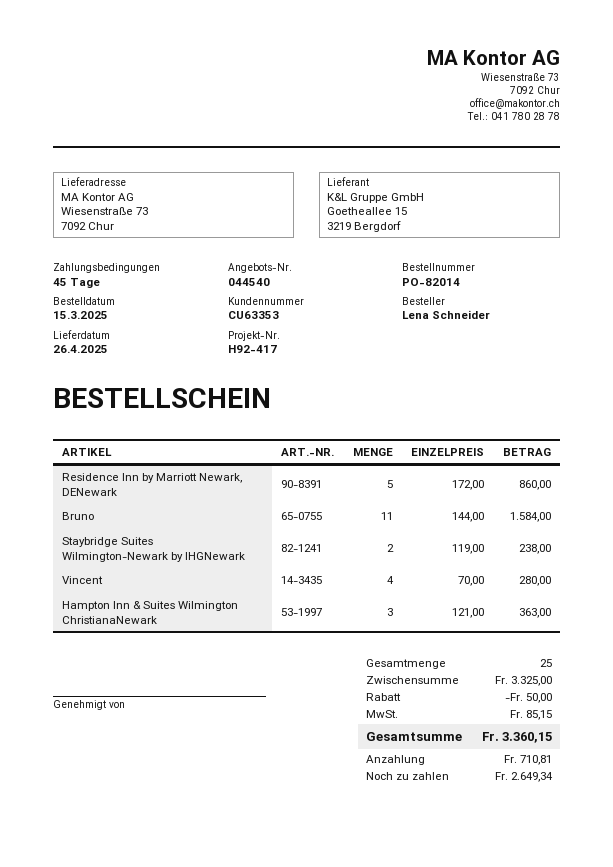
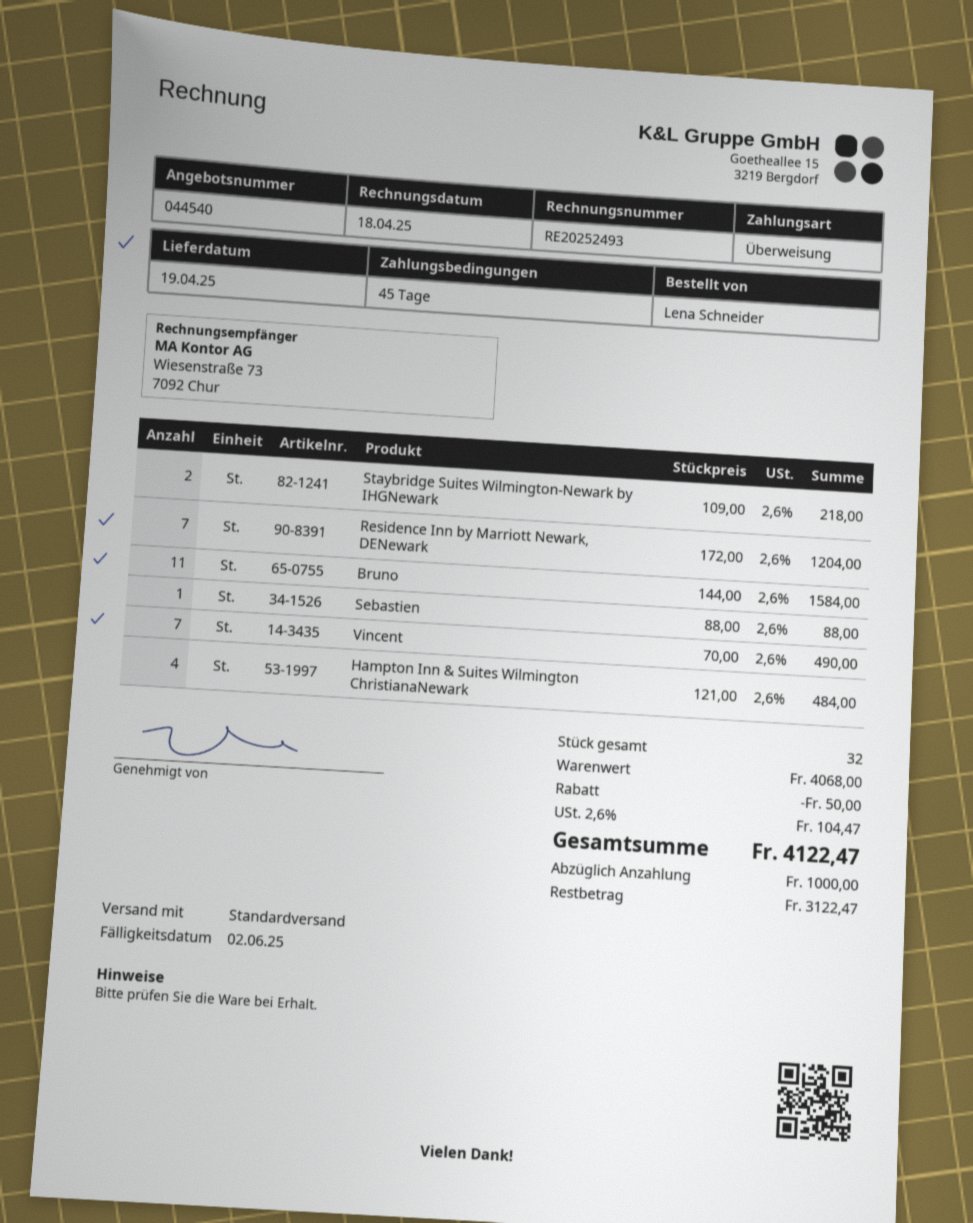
delivery date: 2025-04-26 -> 2025-04-19
Residence Inn by Marriott Newark, DENewark: 5 x 172.00 = 860.00 -> 7 x 172.00 = 1204.00
Staybridge Suites Wilmington-Newark by IHGNewark: 2 x 119.00 = 238.00 -> 2 x 109.00 = 218.00
Vincent: 4 x 70.00 = 280.00 -> 7 x 70.00 = 490.00
Hampton Inn & Suites Wilmington ChristianaNewark: 3 x 121.00 = 363.00 -> 4 x 121.00 = 484.00
Sebastien: none -> 1 x 88.00 = 88.00
total quantity: 25 -> 32
subtotal: 3325.00 -> 4068.00
tax: 85.15 -> 104.47
total: 3360.15 -> 4122.47
deposit: 710.81 -> 1000.00
balance: 2649.34 -> 3122.47

